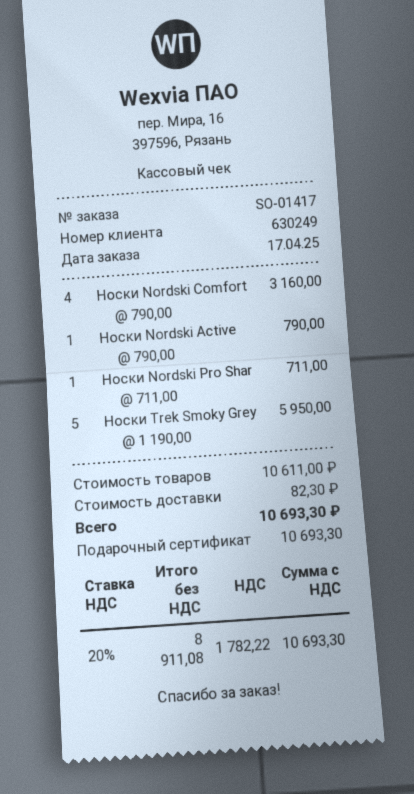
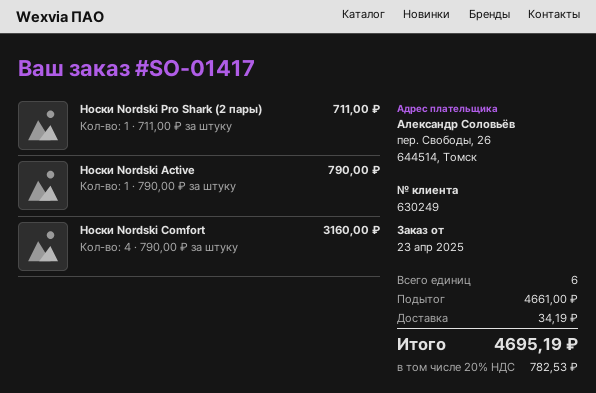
order date: 2025-04-17 -> 2025-04-23
Носки Trek Smoky Grey: 5 x 1190.00 = 5950.00 -> none
subtotal: 10611.00 -> 4661.00
shipping: 82.30 -> 34.19
tax: 20% = 1782.22 -> 20% = 782.53
total: 10693.30 -> 4695.19

